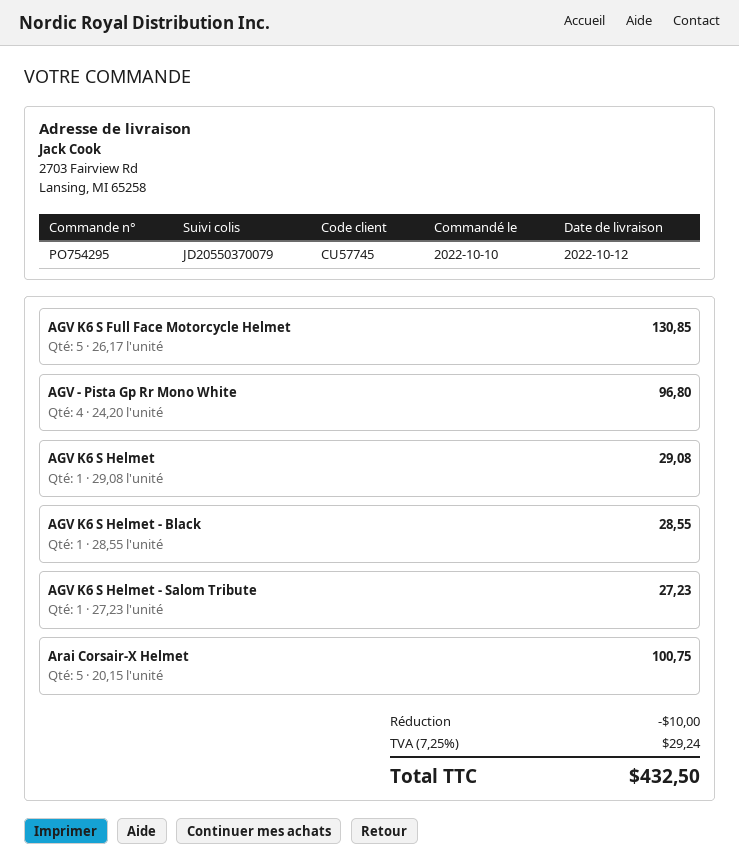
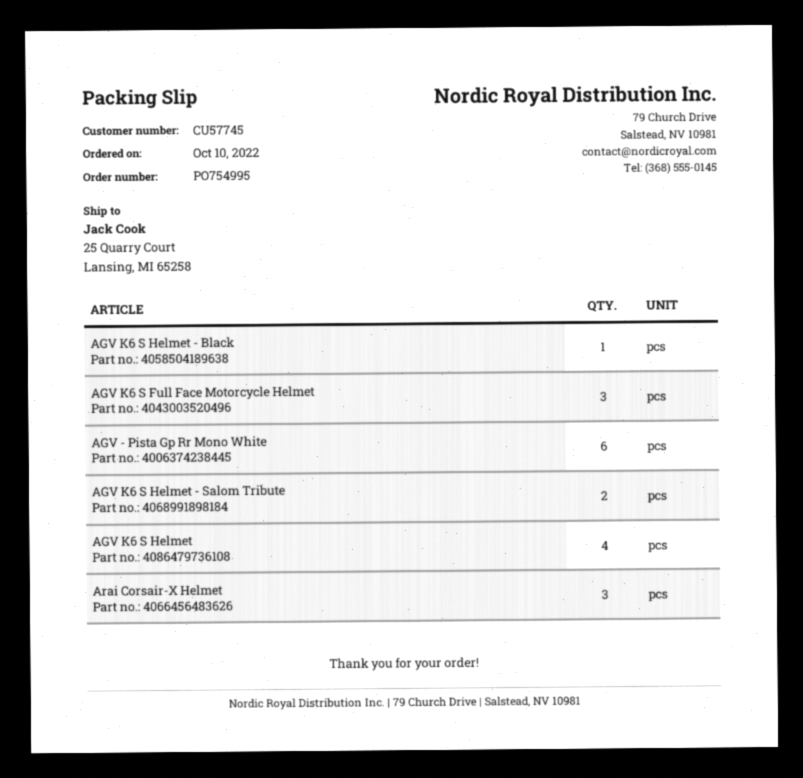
order number: PO754295 -> PO754995
ship to: 2703 Fairview Rd, Lansing, MI 65258 -> 25 Quarry Court, Lansing, MI 65258
AGV K6 S Full Face Motorcycle Helmet: 5 -> 3
AGV - Pista Gp Rr Mono White: 4 -> 6
AGV K6 S Helmet: 1 -> 4
AGV K6 S Helmet - Salom Tribute: 1 -> 2
Arai Corsair-X Helmet: 5 -> 3

